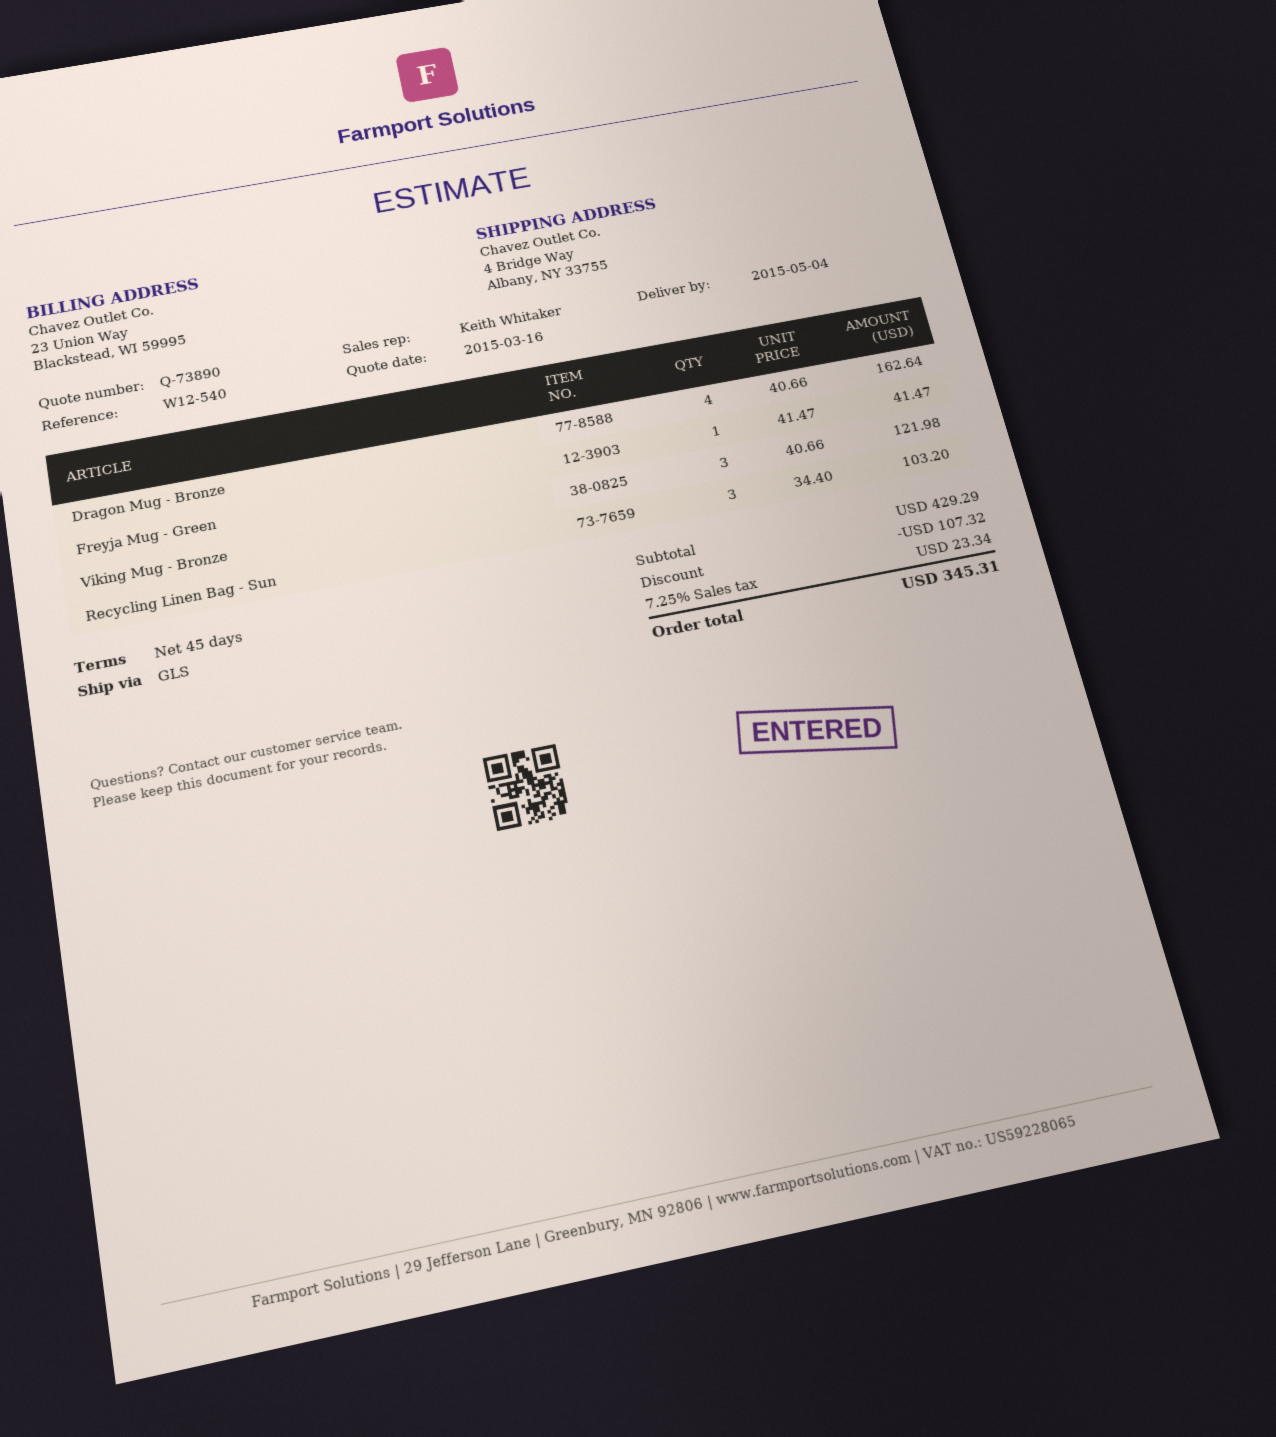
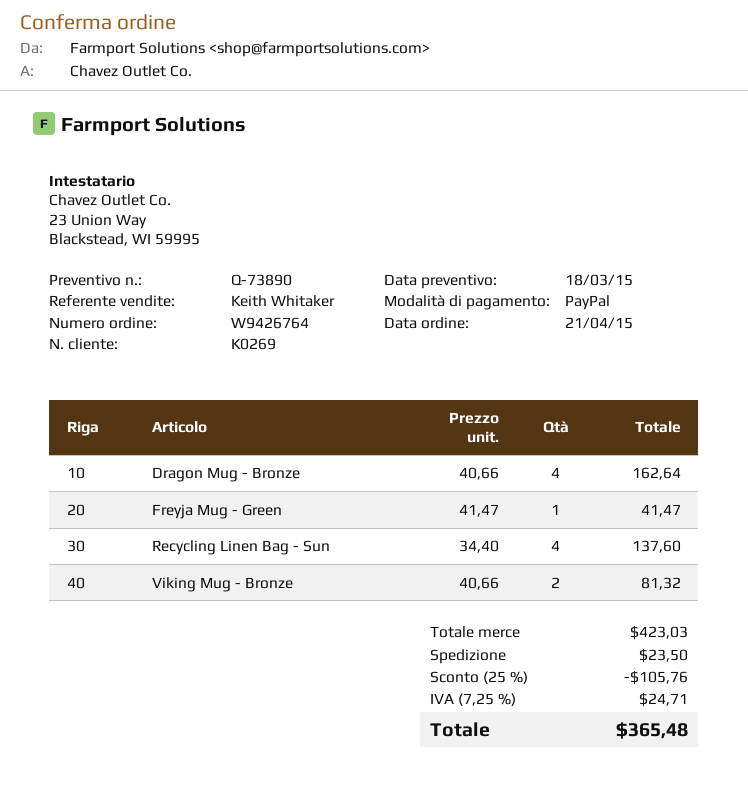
quote date: 2015-03-16 -> 2015-03-18
Viking Mug - Bronze: 3 x 40.66 = 121.98 -> 2 x 40.66 = 81.32
Recycling Linen Bag - Sun: 3 x 34.40 = 103.20 -> 4 x 34.40 = 137.60
subtotal: 429.29 -> 423.03
discount: 107.32 -> 105.76
shipping: none -> 23.50
tax: 7.25% = 23.34 -> 7.25% = 24.71
total: 345.31 -> 365.48

